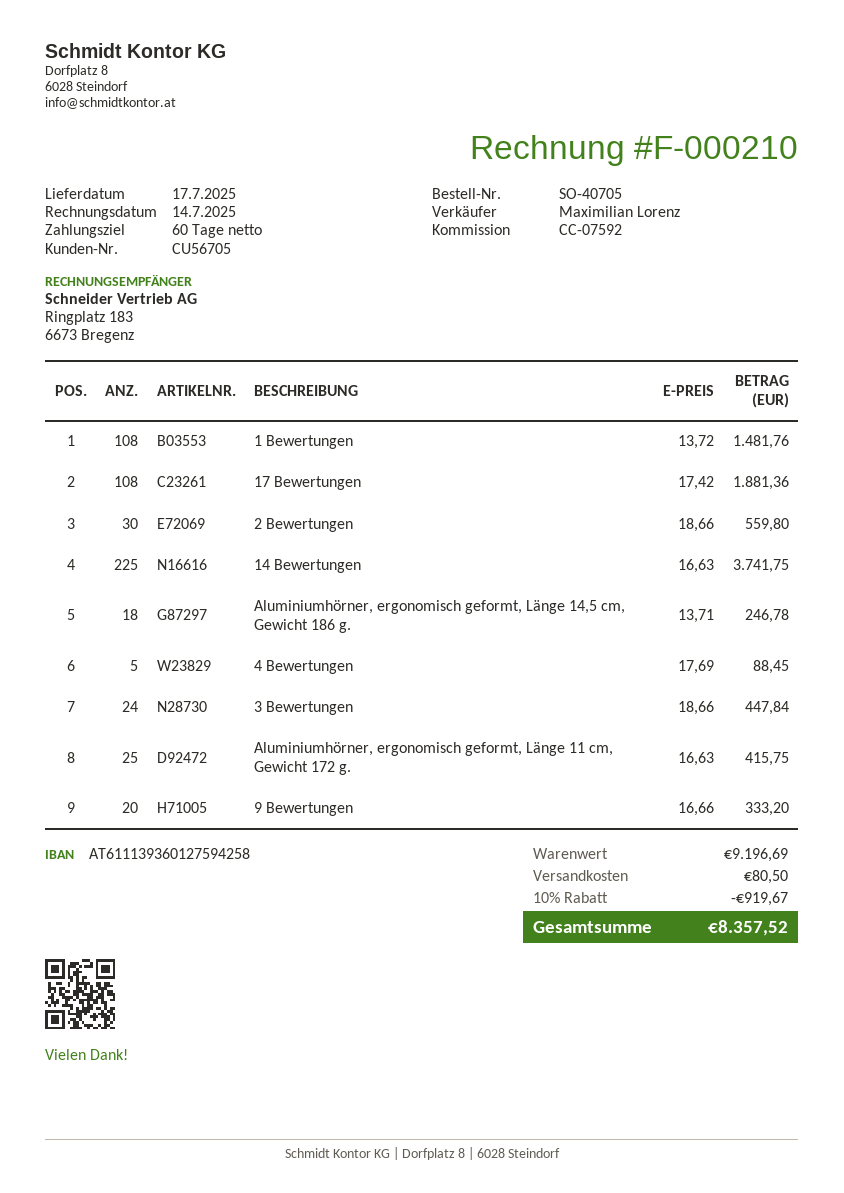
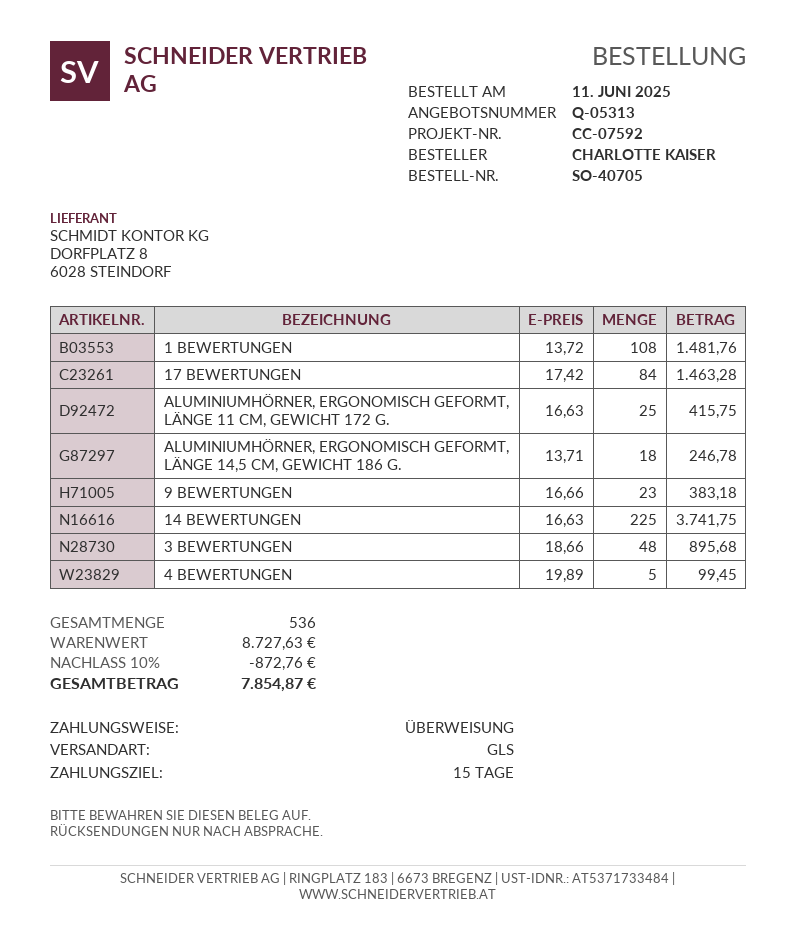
payment terms: 60 days -> 15 days
17 Bewertungen: 108 x 17.42 = 1881.36 -> 84 x 17.42 = 1463.28
2 Bewertungen: 30 x 18.66 = 559.80 -> none
4 Bewertungen: 5 x 17.69 = 88.45 -> 5 x 19.89 = 99.45
3 Bewertungen: 24 x 18.66 = 447.84 -> 48 x 18.66 = 895.68
9 Bewertungen: 20 x 16.66 = 333.20 -> 23 x 16.66 = 383.18
subtotal: 9196.69 -> 8727.63
discount: 10% = 919.67 -> 10% = 872.76
shipping: 80.50 -> none
total: 8357.52 -> 7854.87

